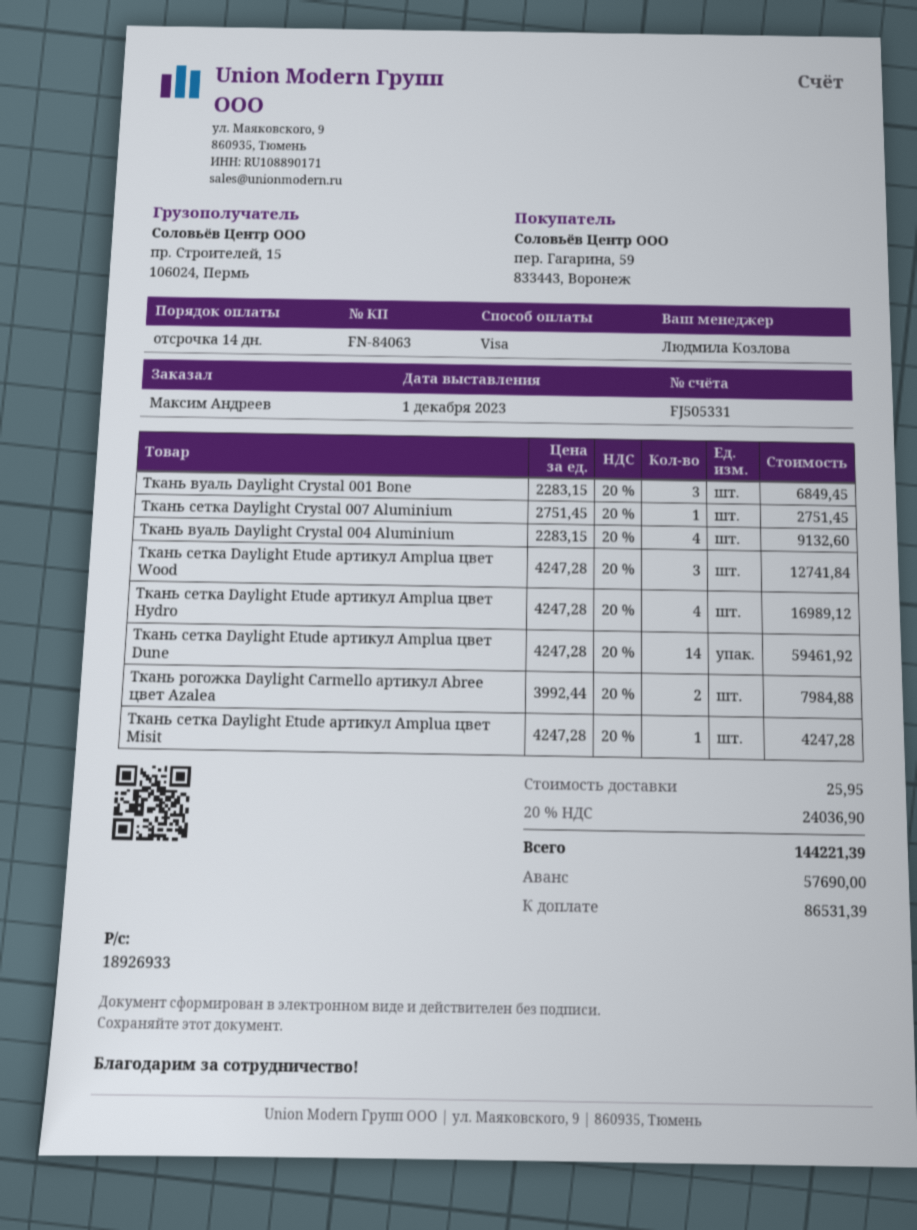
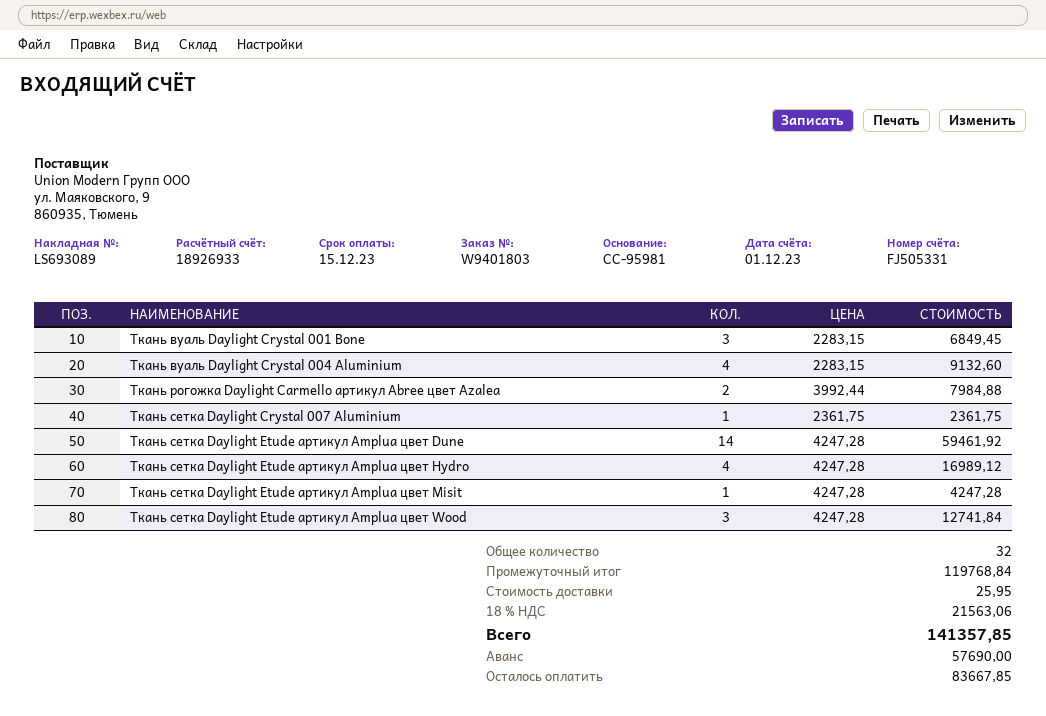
Ткань сетка Daylight Crystal 007 Aluminium: 1 x 2751.45 = 2751.45 -> 1 x 2361.75 = 2361.75
tax: 20% = 24036.90 -> 18% = 21563.06
total: 144221.39 -> 141357.85
balance: 86531.39 -> 83667.85

